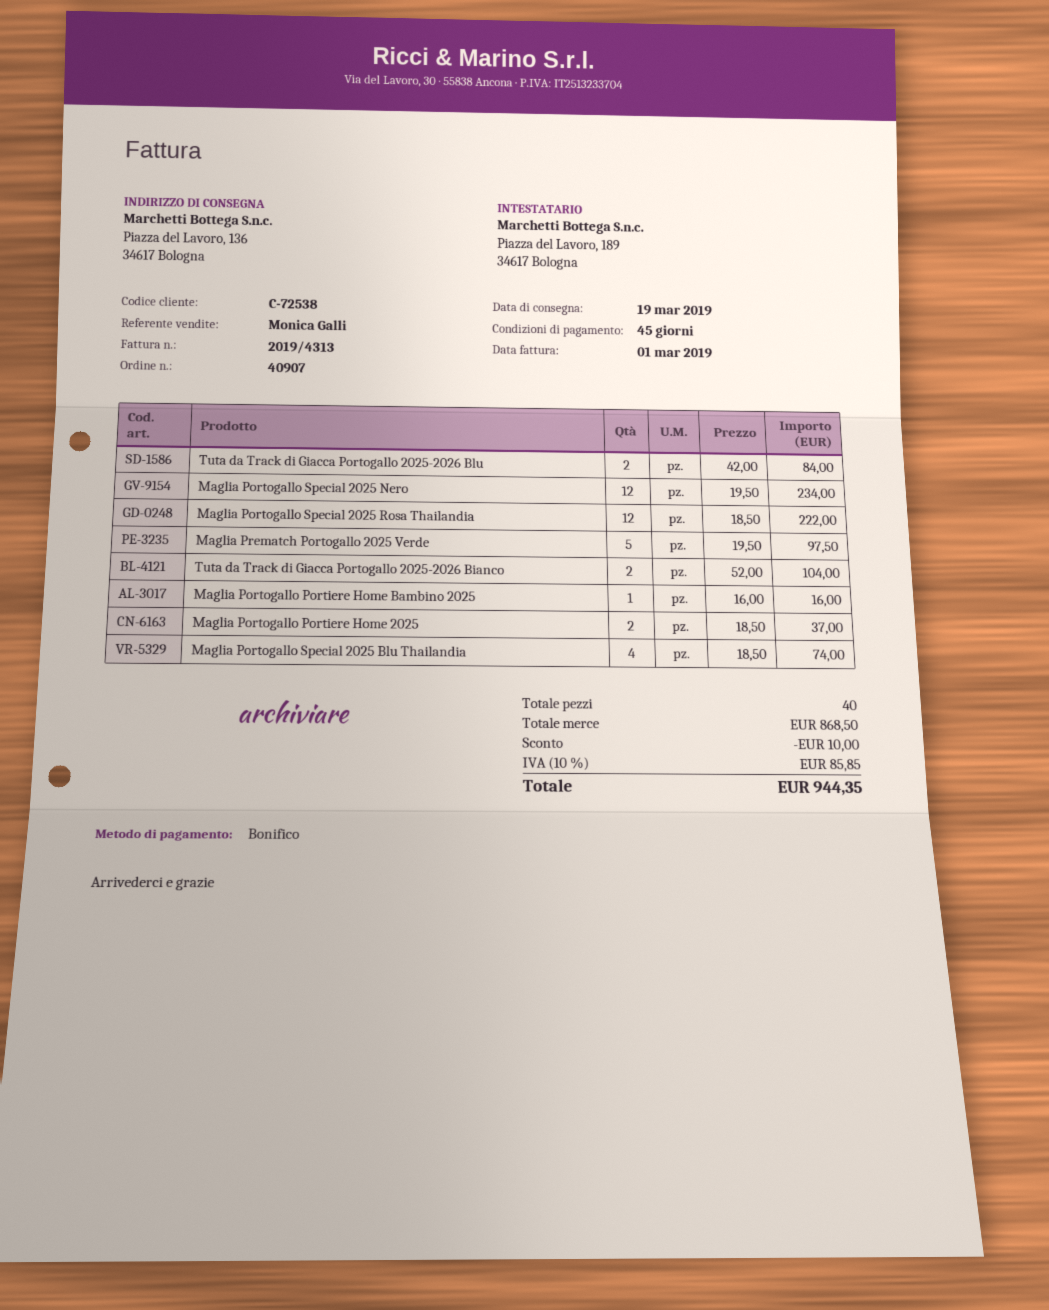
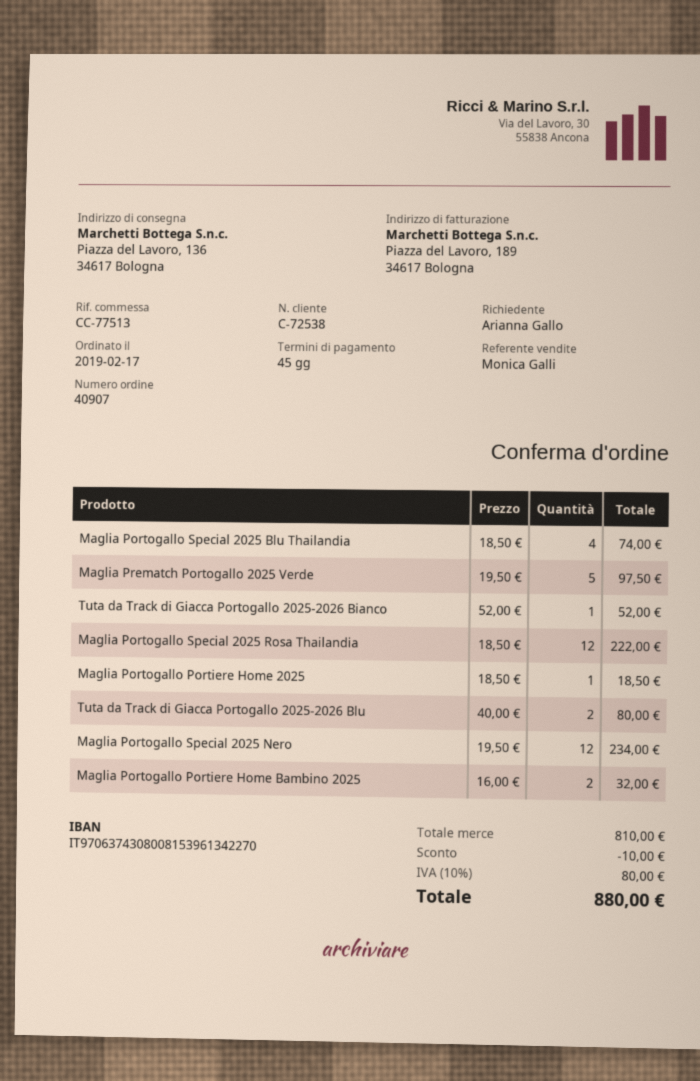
Tuta da Track di Giacca Portogallo 2025-2026 Blu: 2 x 42.00 = 84.00 -> 2 x 40.00 = 80.00
Tuta da Track di Giacca Portogallo 2025-2026 Bianco: 2 x 52.00 = 104.00 -> 1 x 52.00 = 52.00
Maglia Portogallo Portiere Home Bambino 2025: 1 x 16.00 = 16.00 -> 2 x 16.00 = 32.00
Maglia Portogallo Portiere Home 2025: 2 x 18.50 = 37.00 -> 1 x 18.50 = 18.50
subtotal: 868.50 -> 810.00
tax: 10% = 85.85 -> 10% = 80.00
total: 944.35 -> 880.00

